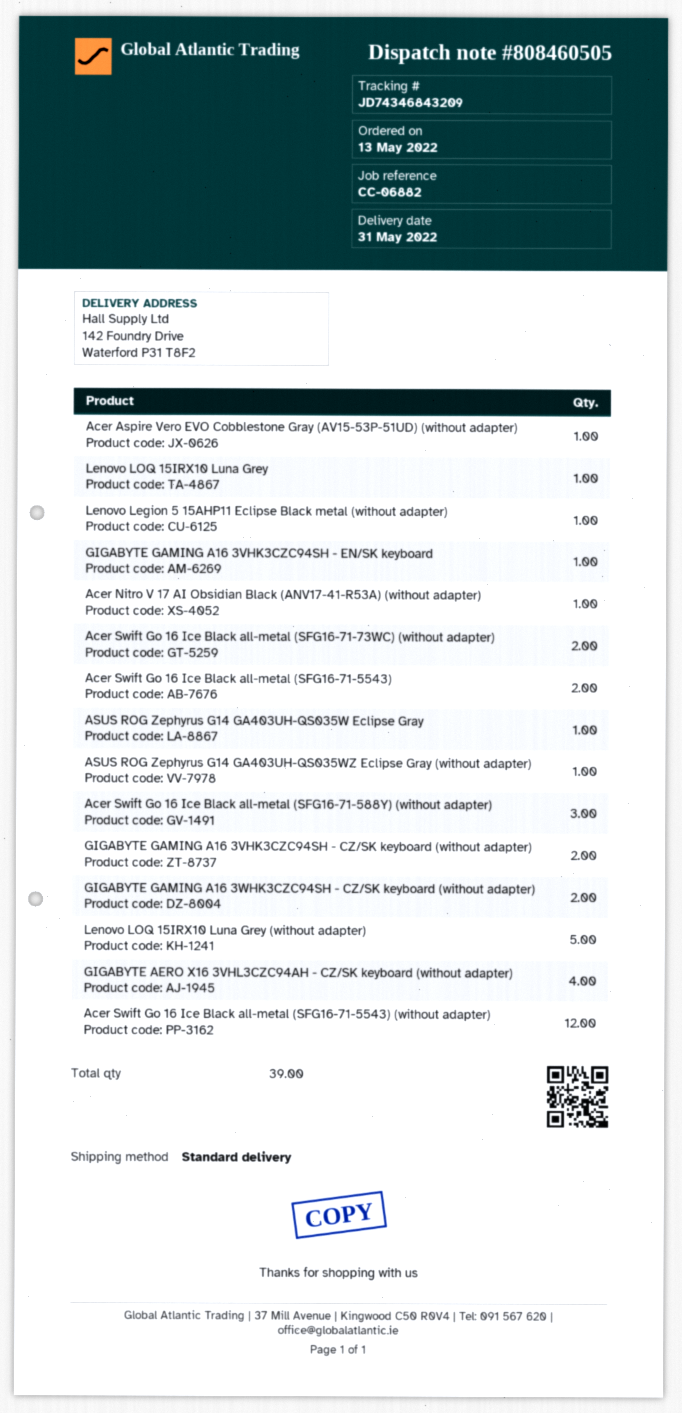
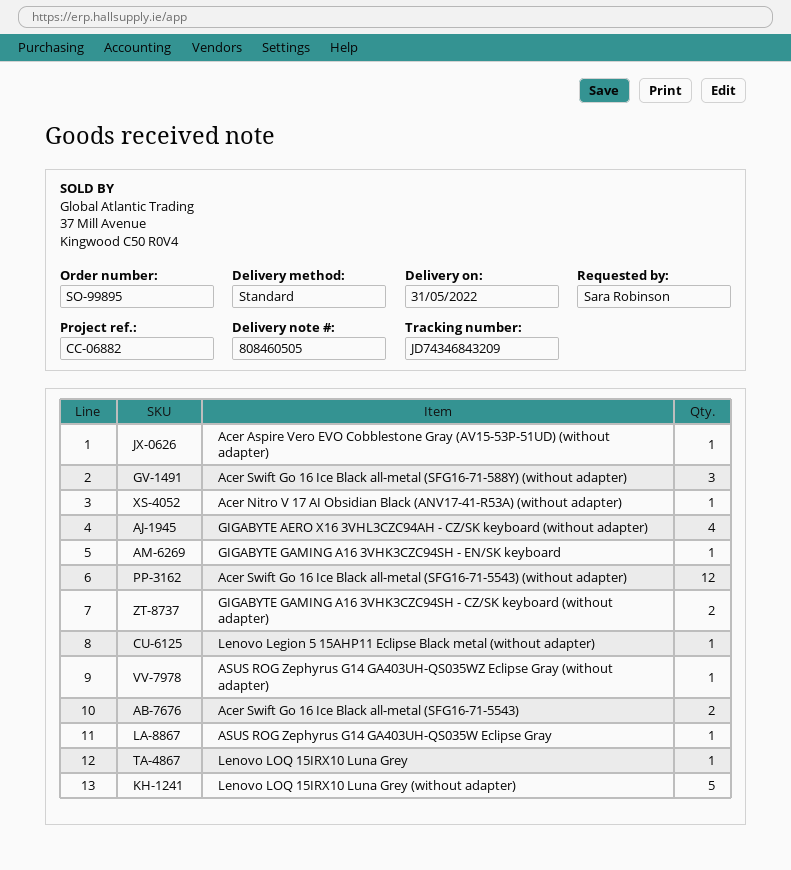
Acer Swift Go 16 Ice Black all-metal (SFG16-71-73WC) (without adapter): 2 -> none
GIGABYTE GAMING A16 3WHK3CZC94SH - CZ/SK keyboard (without adapter): 2 -> none

